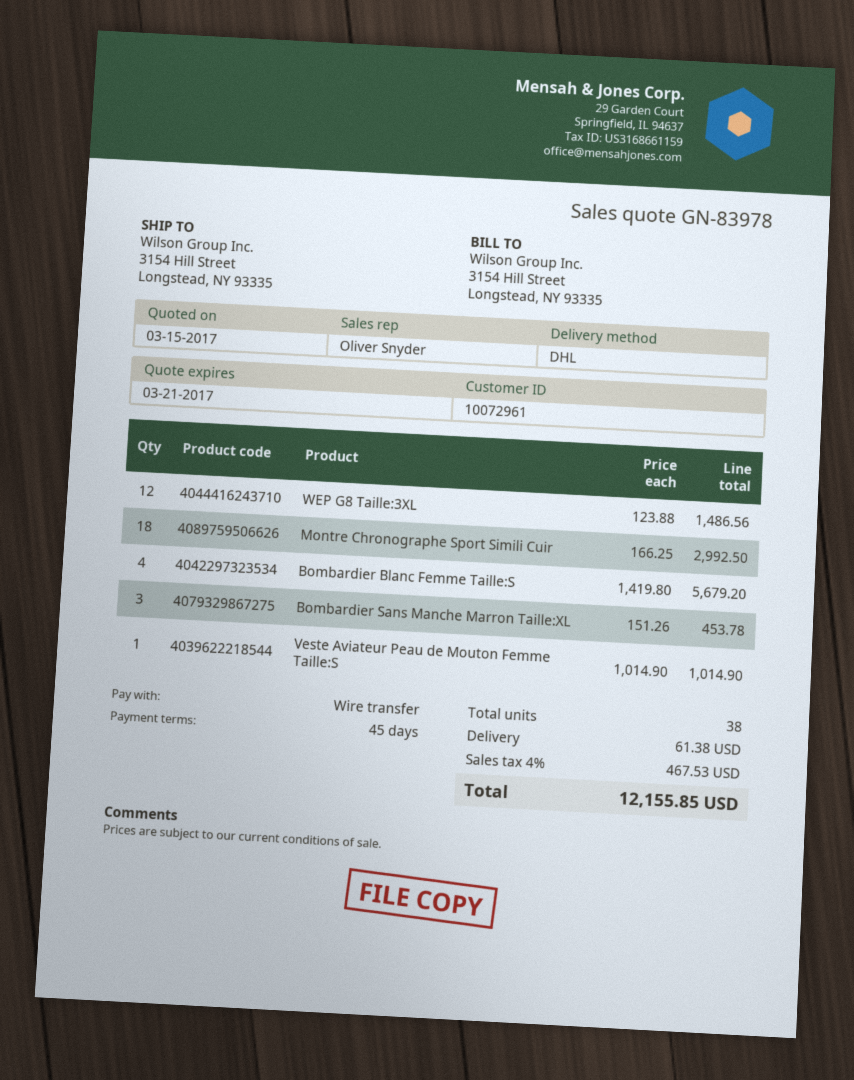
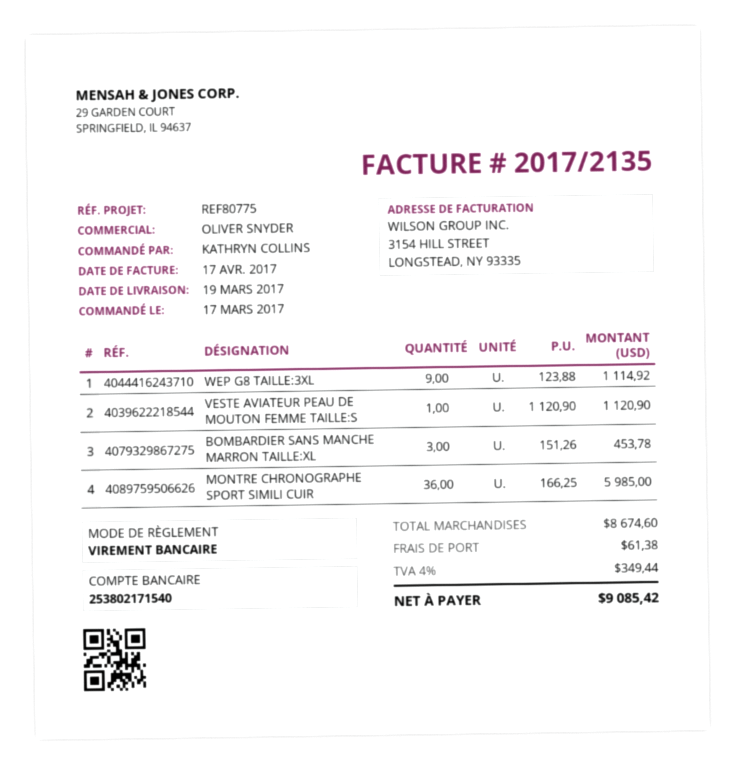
WEP G8 Taille:3XL: 12 x 123.88 = 1486.56 -> 9 x 123.88 = 1114.92
Montre Chronographe Sport Simili Cuir: 18 x 166.25 = 2992.50 -> 36 x 166.25 = 5985.00
Bombardier Blanc Femme Taille:S: 4 x 1419.80 = 5679.20 -> none
Veste Aviateur Peau de Mouton Femme Taille:S: 1 x 1014.90 = 1014.90 -> 1 x 1120.90 = 1120.90
tax: 4% = 467.53 -> 4% = 349.44
total: 12155.85 -> 9085.42

